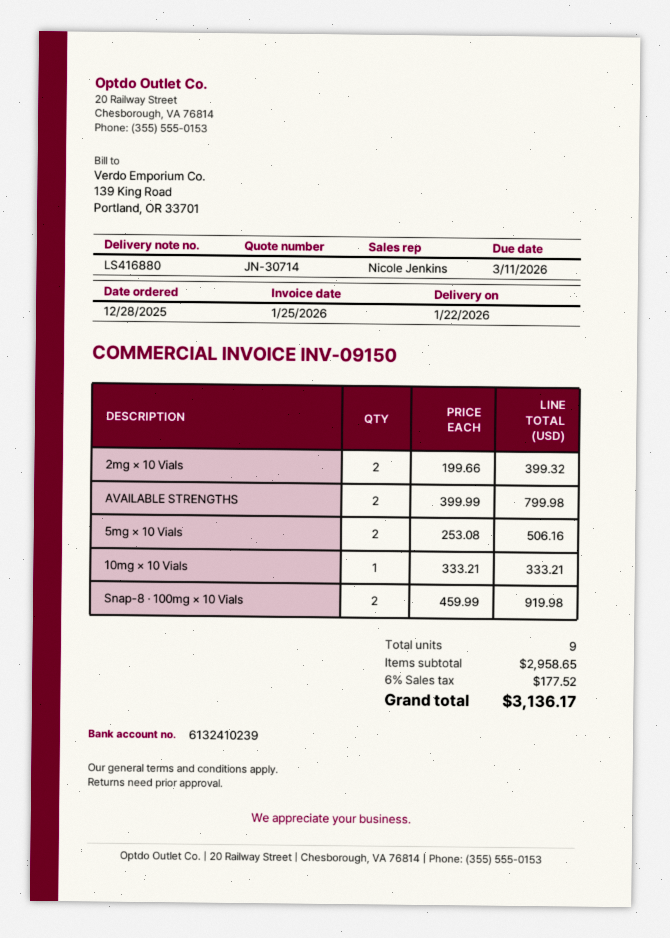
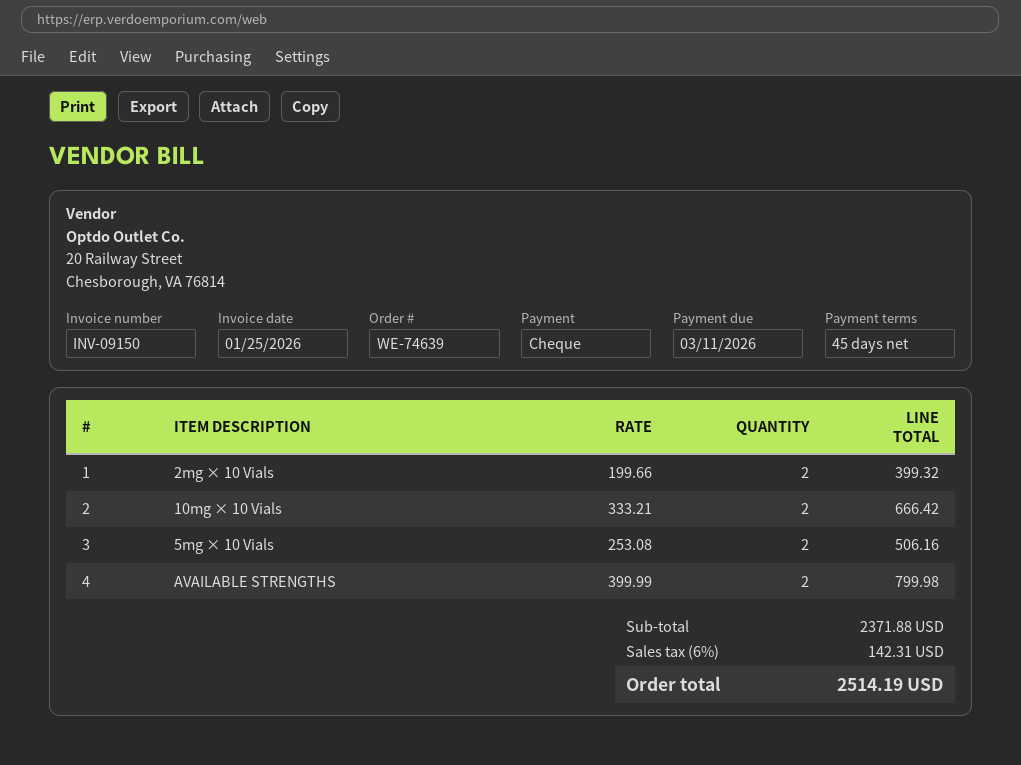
10mg × 10 Vials: 1 x 333.21 = 333.21 -> 2 x 333.21 = 666.42
Snap-8 · 100mg × 10 Vials: 2 x 459.99 = 919.98 -> none
subtotal: 2958.65 -> 2371.88
tax: 6% = 177.52 -> 6% = 142.31
total: 3136.17 -> 2514.19

